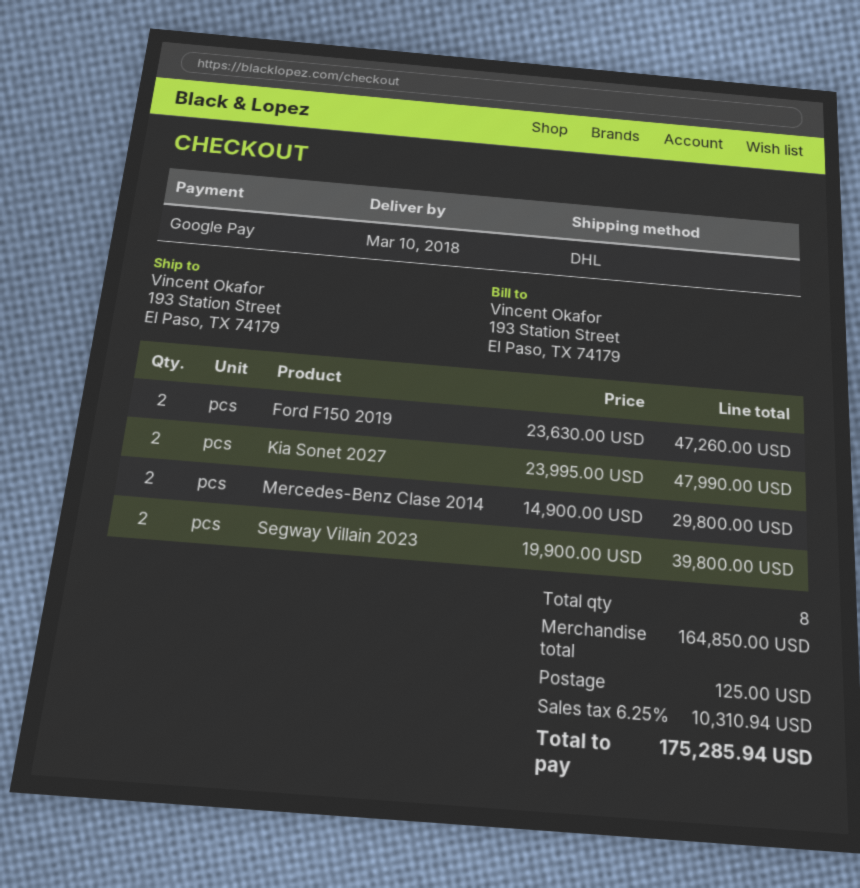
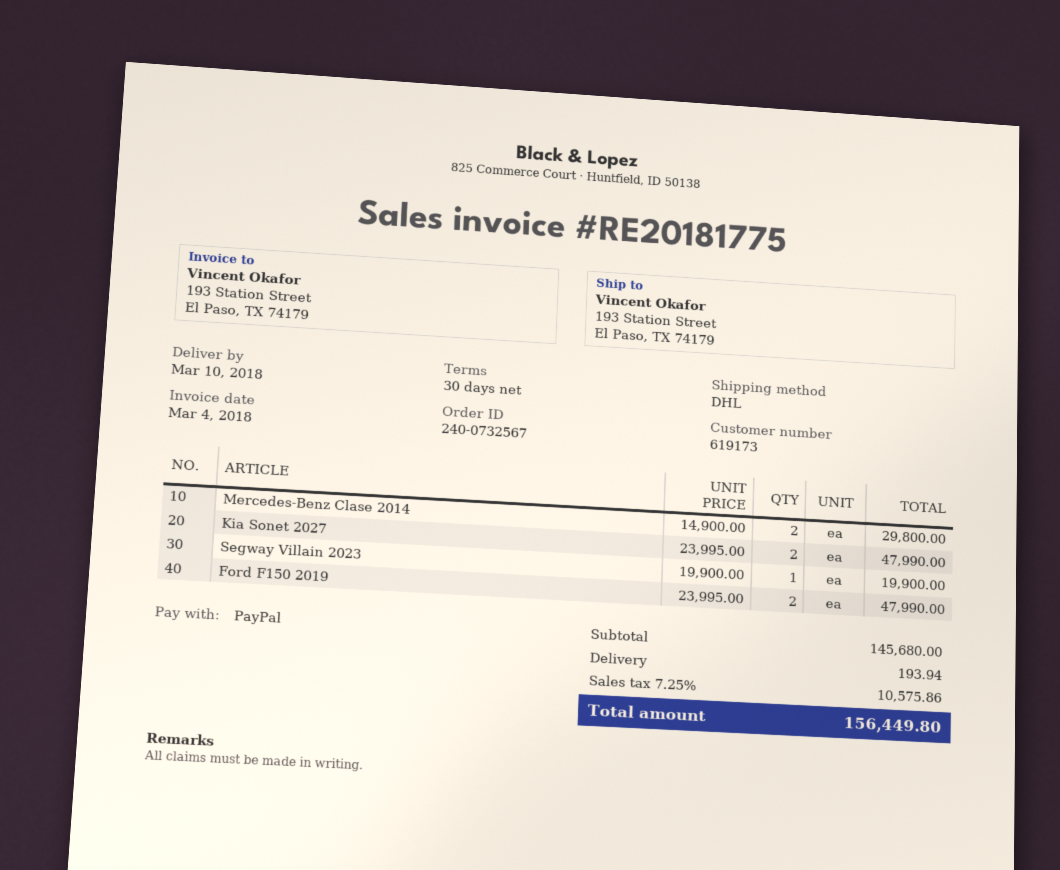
payment method: Google Pay -> PayPal
Ford F150 2019: 2 x 23630.00 = 47260.00 -> 2 x 23995.00 = 47990.00
Segway Villain 2023: 2 x 19900.00 = 39800.00 -> 1 x 19900.00 = 19900.00
subtotal: 164850.00 -> 145680.00
shipping: 125.00 -> 193.94
tax: 6.25% = 10310.94 -> 7.25% = 10575.86
total: 175285.94 -> 156449.80

